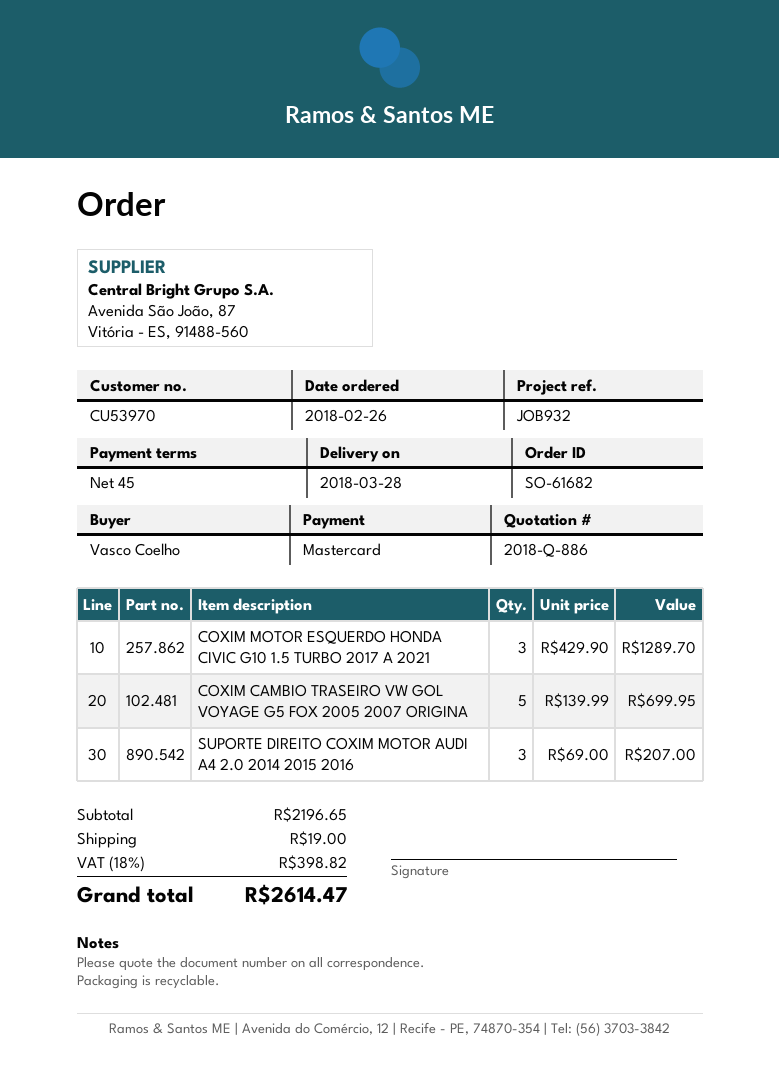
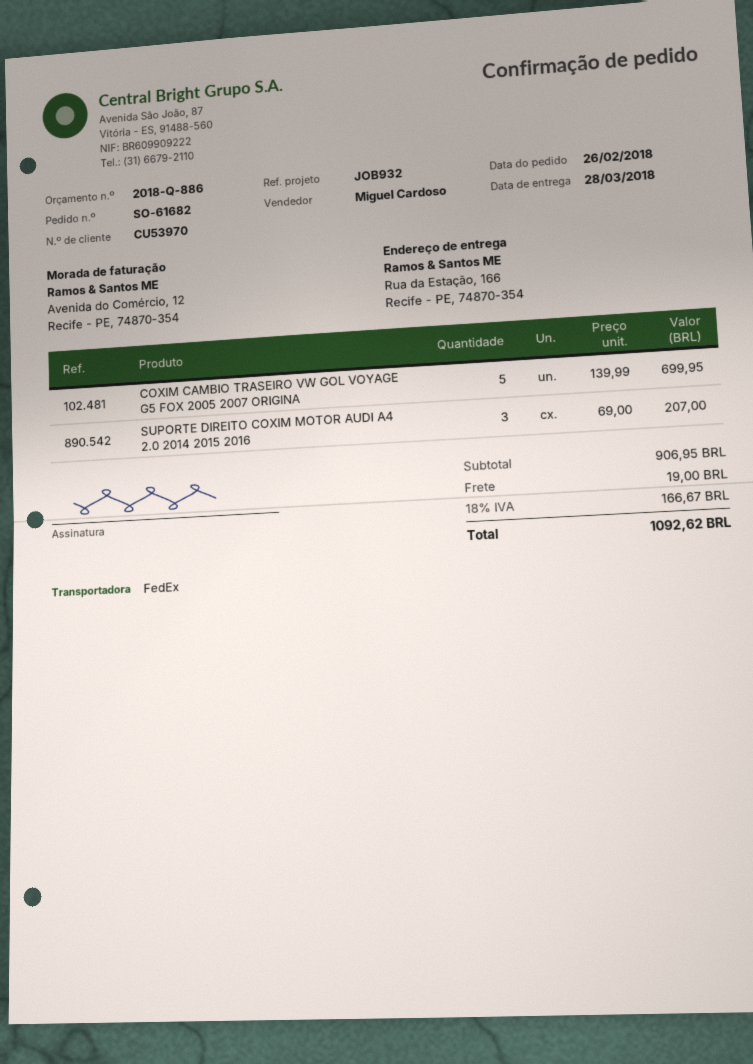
COXIM MOTOR ESQUERDO HONDA CIVIC G10 1.5 TURBO 2017 A 2021: 3 x 429.90 = 1289.70 -> none
subtotal: 2196.65 -> 906.95
tax: 18% = 398.82 -> 18% = 166.67
total: 2614.47 -> 1092.62

